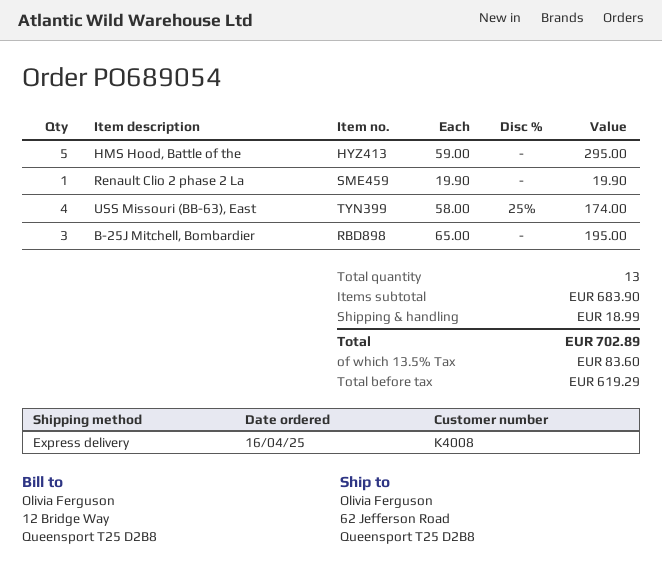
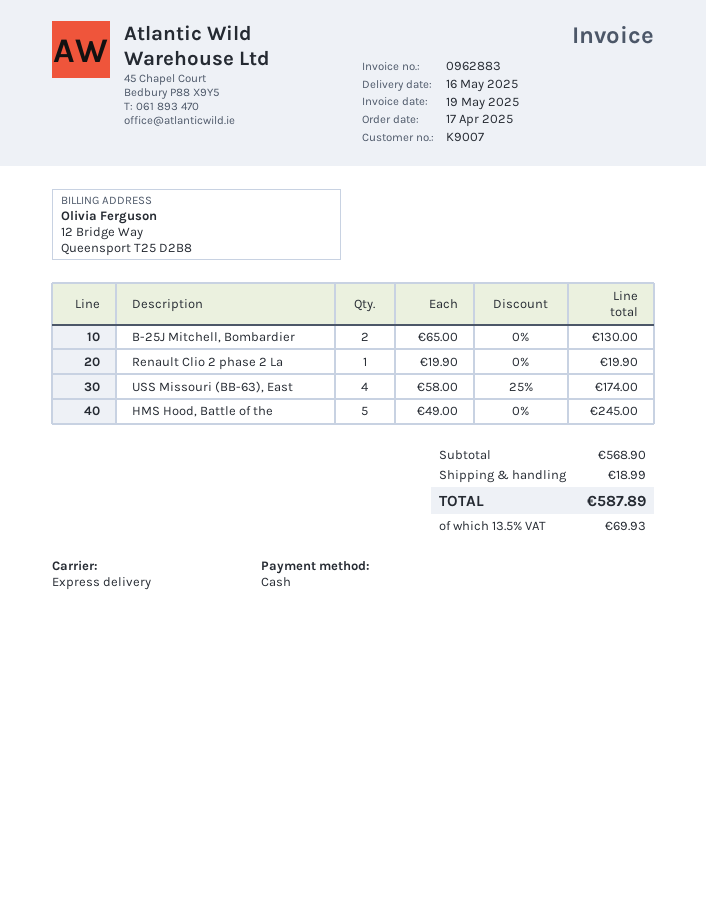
order date: 2025-04-16 -> 2025-04-17
customer number: K4008 -> K9007
HMS Hood, Battle of the: 5 x 59.00 = 295.00 -> 5 x 49.00 = 245.00
B-25J Mitchell, Bombardier: 3 x 65.00 = 195.00 -> 2 x 65.00 = 130.00
subtotal: 683.90 -> 568.90
tax: 13.5% = 83.60 -> 13.5% = 69.93
total: 702.89 -> 587.89

